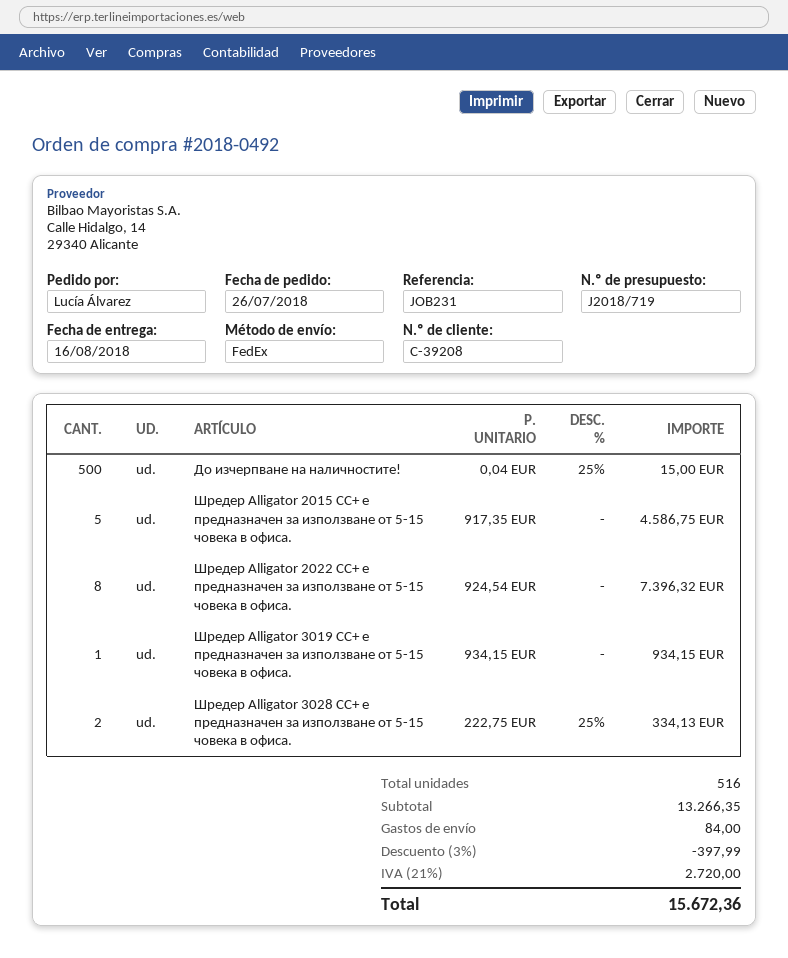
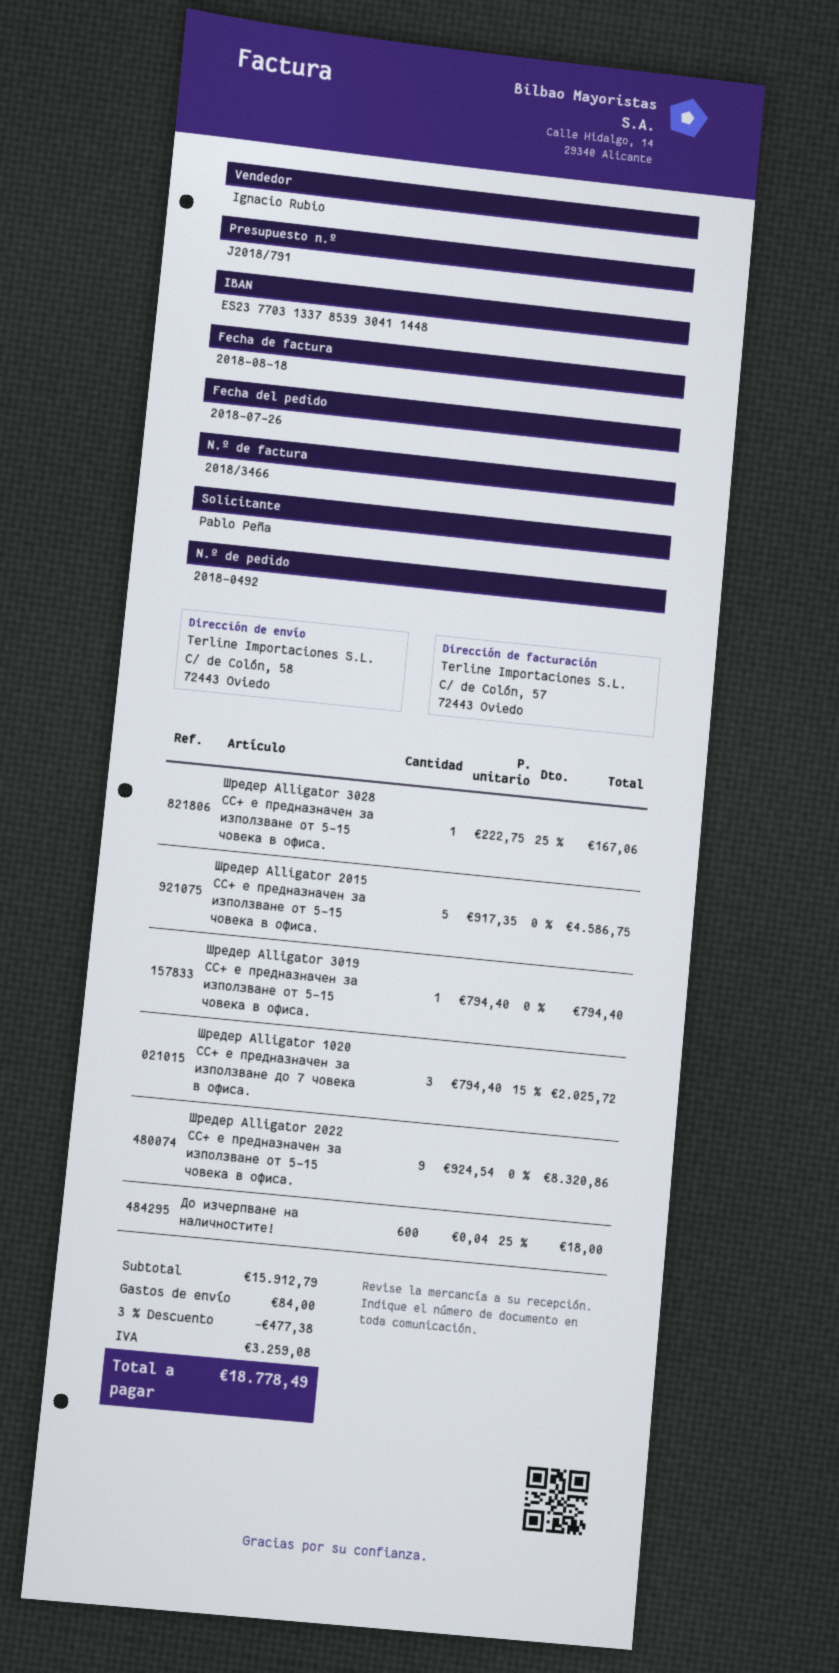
quote number: J2018/719 -> J2018/791
ordered by: Lucía Álvarez -> Pablo Peña
До изчерпване на наличностите!: 500 x 0.04 - 25% = 15.00 -> 600 x 0.04 - 25% = 18.00
Шредер Alligator 2022 CC+ е предназначен за използване от 5-15 човека в офиса.: 8 x 924.54 = 7396.32 -> 9 x 924.54 = 8320.86
Шредер Alligator 3019 CC+ е предназначен за използване от 5-15 човека в офиса.: 1 x 934.15 = 934.15 -> 1 x 794.40 = 794.40
Шредер Alligator 3028 CC+ е предназначен за използване от 5-15 човека в офиса.: 2 x 222.75 - 25% = 334.13 -> 1 x 222.75 - 25% = 167.06
Шредер Alligator 1020 CC+ е предназначен за използване до 7 човека в офиса.: none -> 3 x 794.40 - 15% = 2025.72
subtotal: 13266.35 -> 15912.79
discount: 3% = 397.99 -> 3% = 477.38
tax: 2720.00 -> 3259.08
total: 15672.36 -> 18778.49

